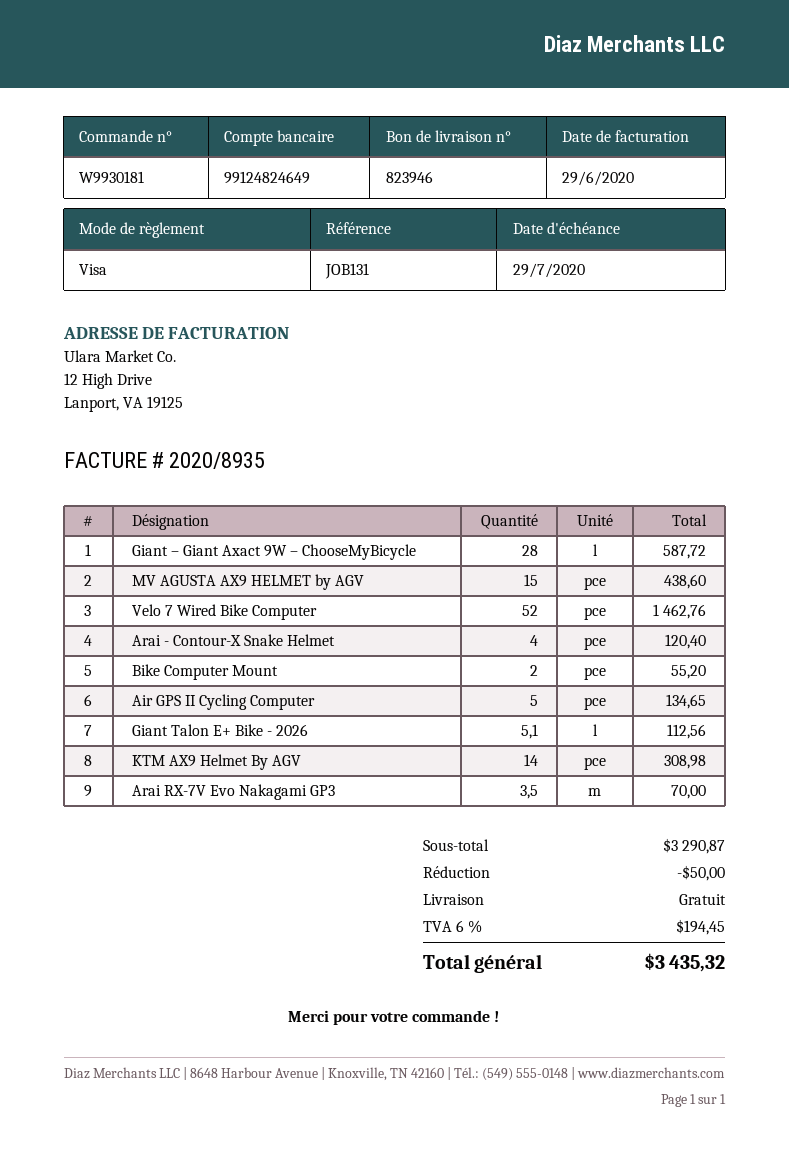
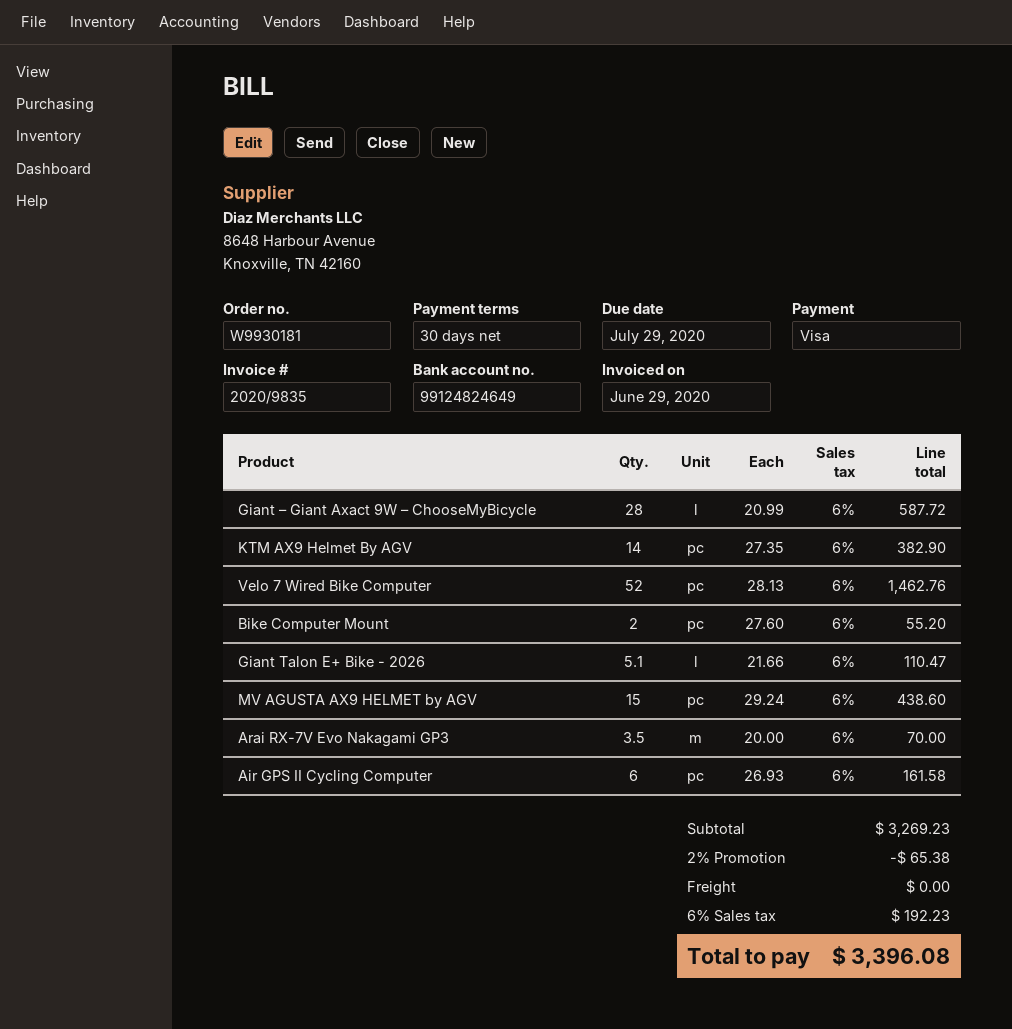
invoice number: 2020/8935 -> 2020/9835
Arai - Contour-X Snake Helmet: 4 for 120.40 -> none
Air GPS II Cycling Computer: 5 for 134.65 -> 6 for 161.58
Giant Talon E+ Bike - 2026: 5.1 for 112.56 -> 5.1 for 110.47
KTM AX9 Helmet By AGV: 14 for 308.98 -> 14 for 382.90
subtotal: 3290.87 -> 3269.23
discount: 50.00 -> 65.38
tax: 6% = 194.45 -> 6% = 192.23
total: 3435.32 -> 3396.08

